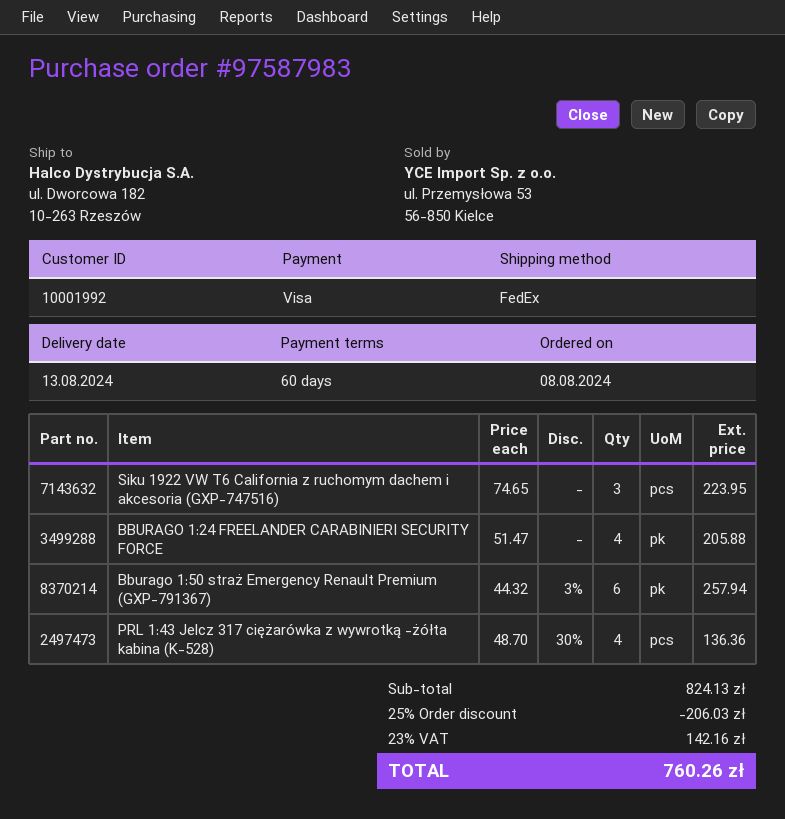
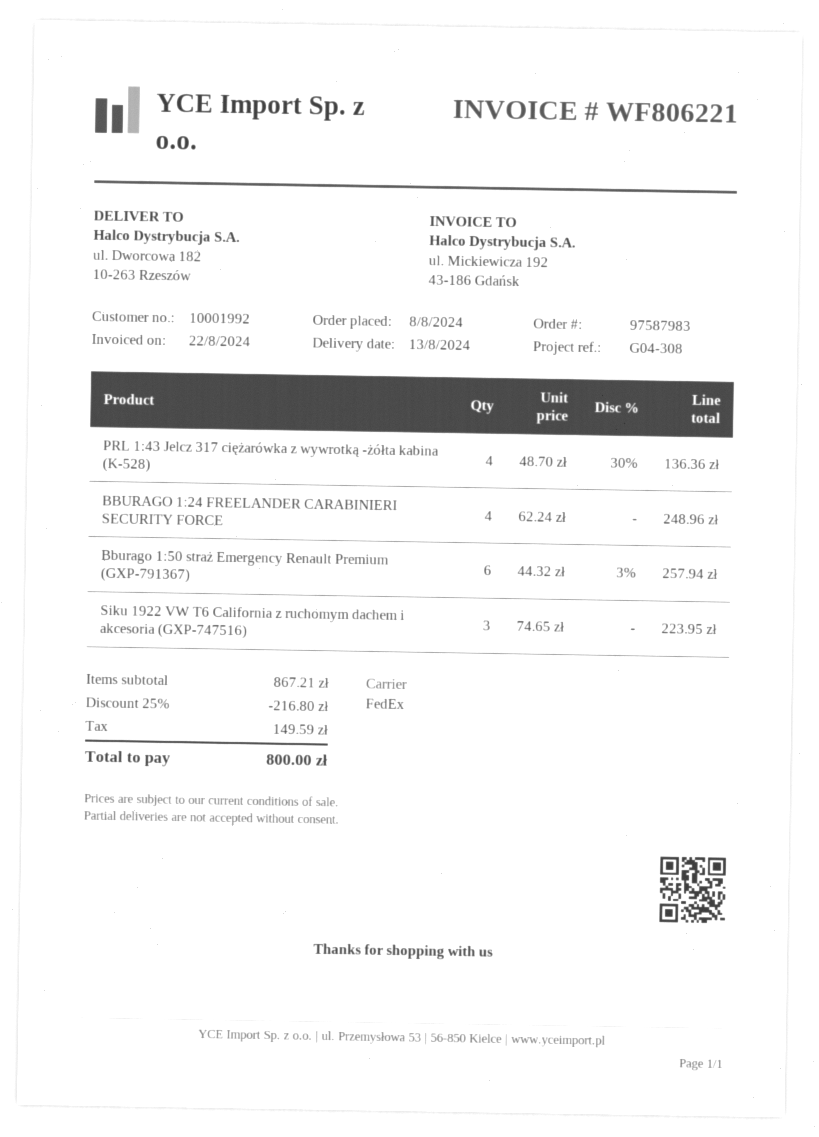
BBURAGO 1:24 FREELANDER CARABINIERI SECURITY FORCE: 4 x 51.47 = 205.88 -> 4 x 62.24 = 248.96
subtotal: 824.13 -> 867.21
discount: 25% = 206.03 -> 25% = 216.80
tax: 142.16 -> 149.59
total: 760.26 -> 800.00

